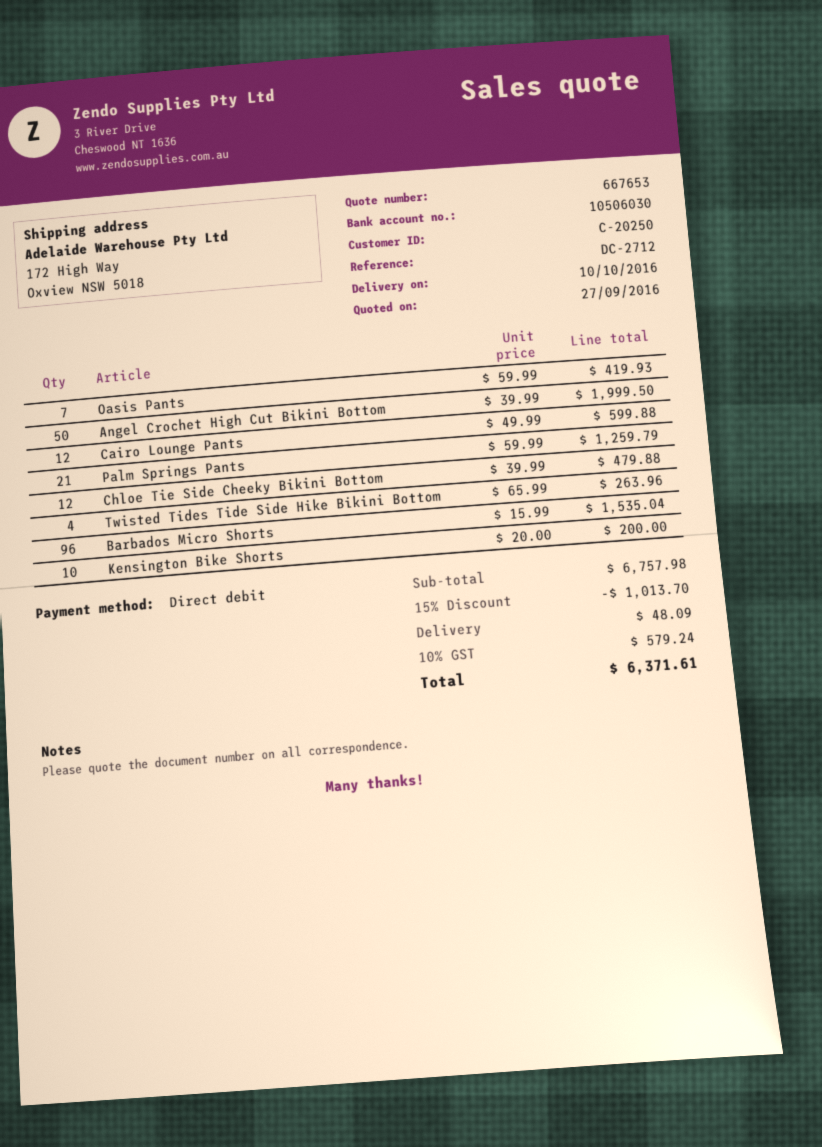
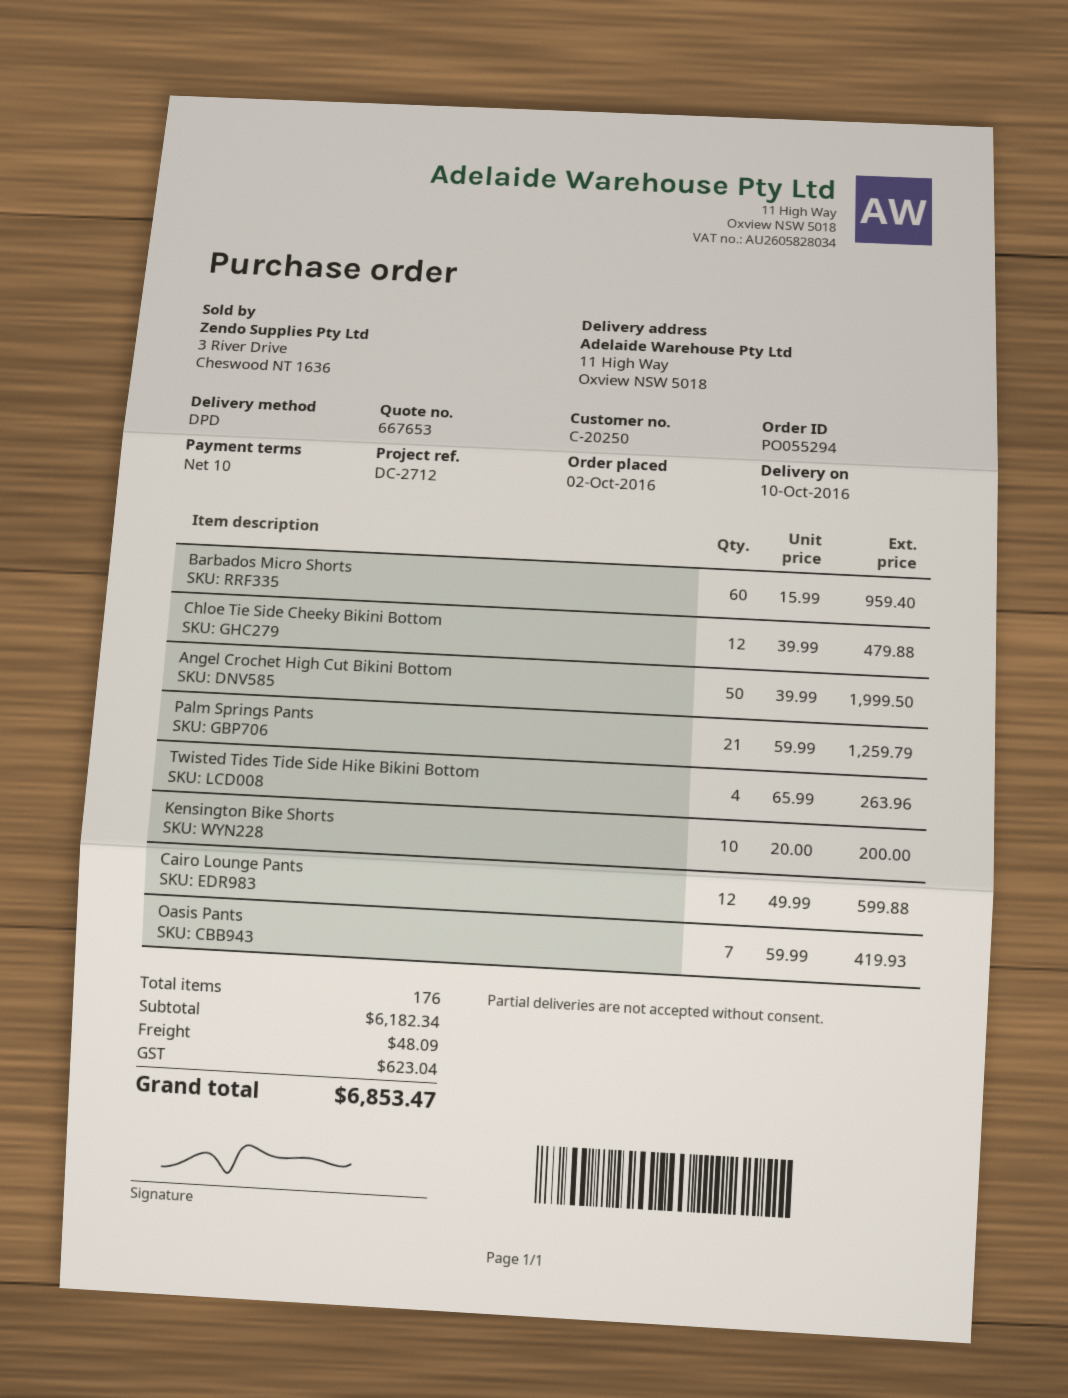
ship to: 172 High Way, Oxview NSW 5018 -> 11 High Way, Oxview NSW 5018
Barbados Micro Shorts: 96 x 15.99 = 1535.04 -> 60 x 15.99 = 959.40
subtotal: 6757.98 -> 6182.34
discount: 15% = 1013.70 -> none
tax: 579.24 -> 623.04
total: 6371.61 -> 6853.47

